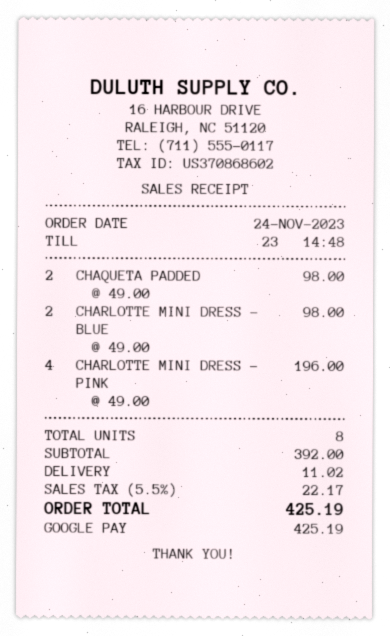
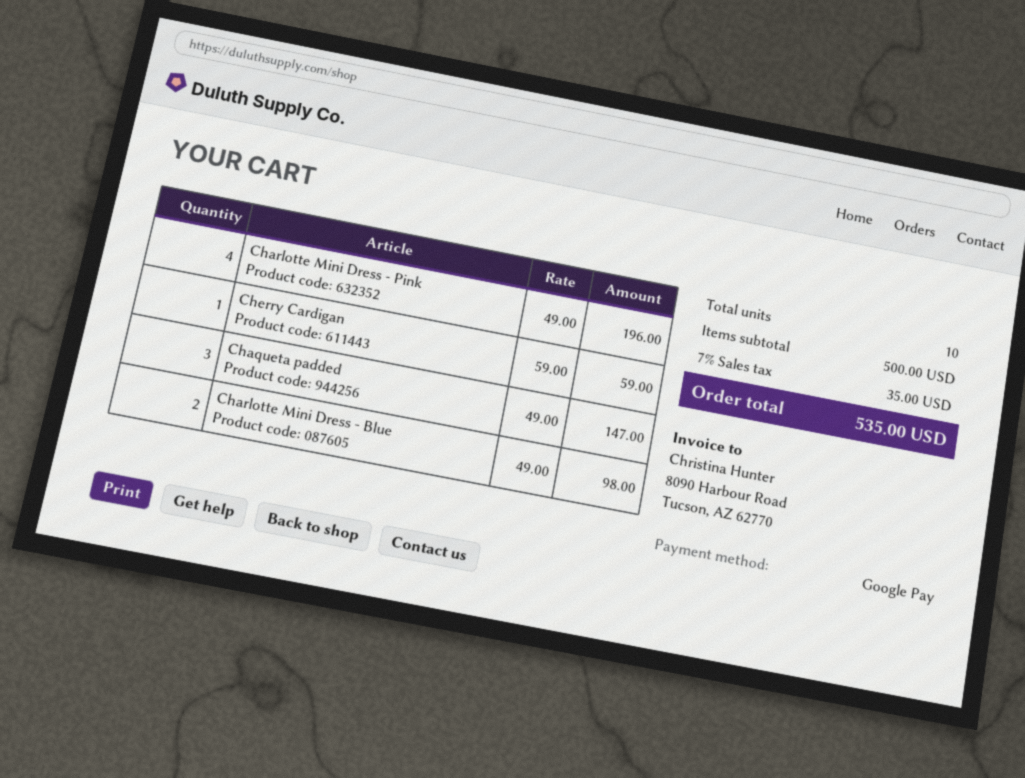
CHAQUETA PADDED: 2 x 49.00 = 98.00 -> 3 x 49.00 = 147.00
Cherry Cardigan: none -> 1 x 59.00 = 59.00
total quantity: 8 -> 10
subtotal: 392.00 -> 500.00
shipping: 11.02 -> none
tax: 5.5% = 22.17 -> 7% = 35.00
total: 425.19 -> 535.00

